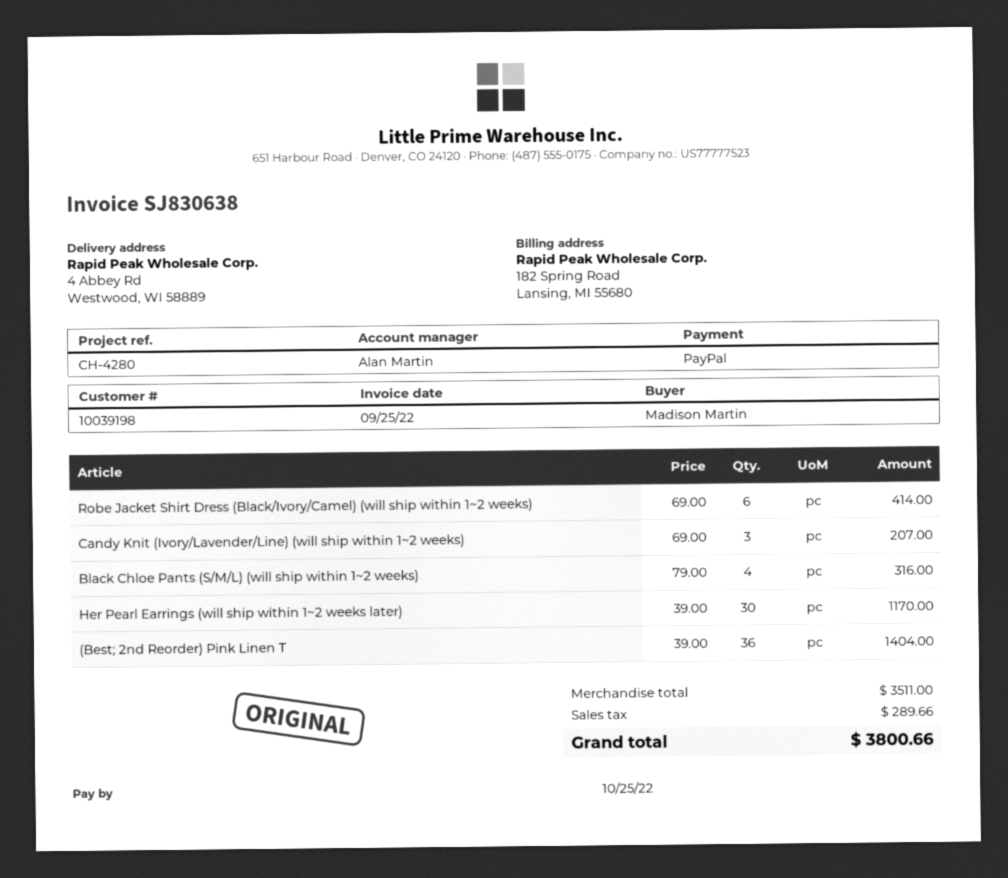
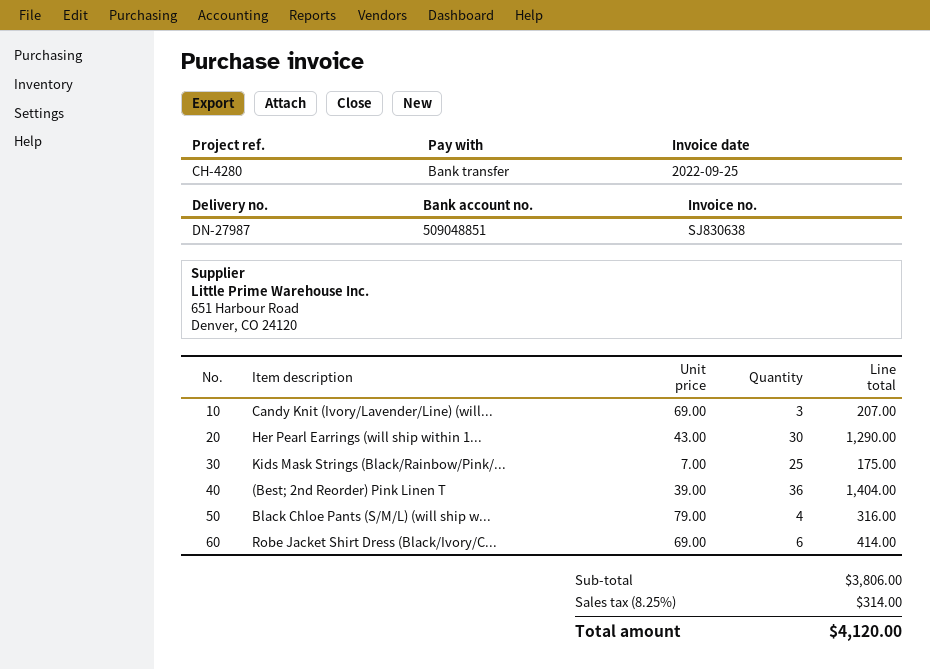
payment method: PayPal -> bank transfer
Her Pearl Earrings (will ship within 1~2 weeks later): 30 x 39.00 = 1170.00 -> 30 x 43.00 = 1290.00
Kids Mask Strings (Black/Rainbow/Pink/...: none -> 25 x 7.00 = 175.00
subtotal: 3511.00 -> 3806.00
tax: 289.66 -> 314.00
total: 3800.66 -> 4120.00

